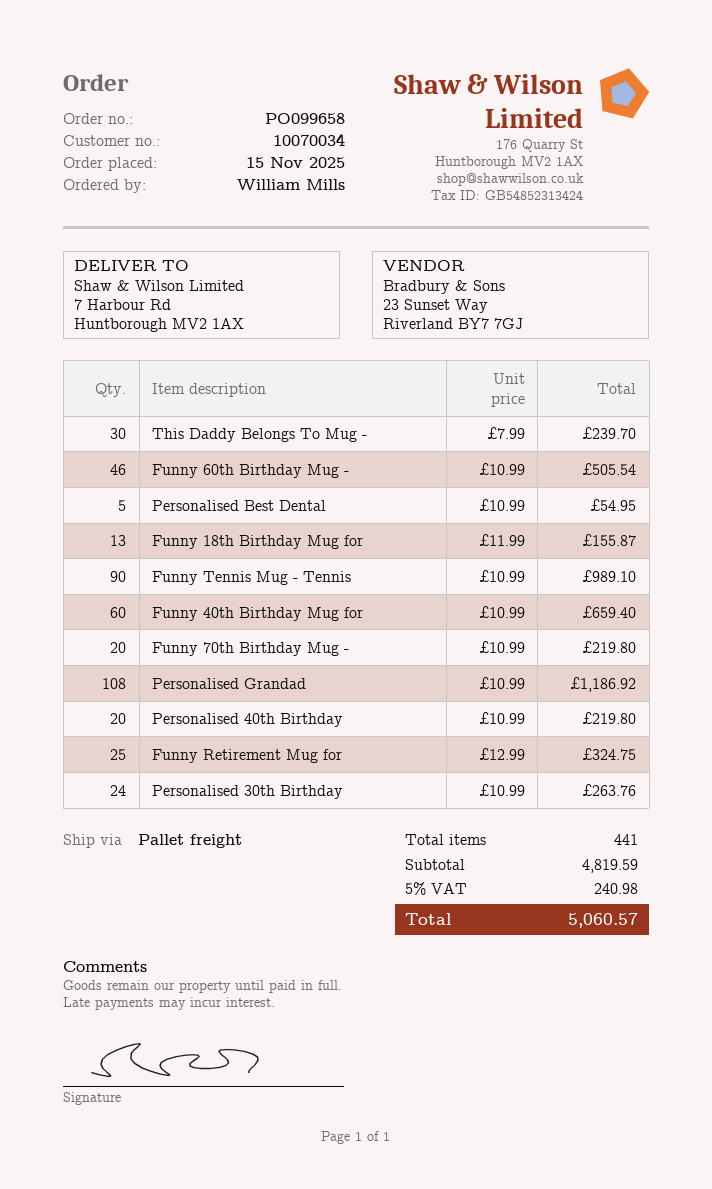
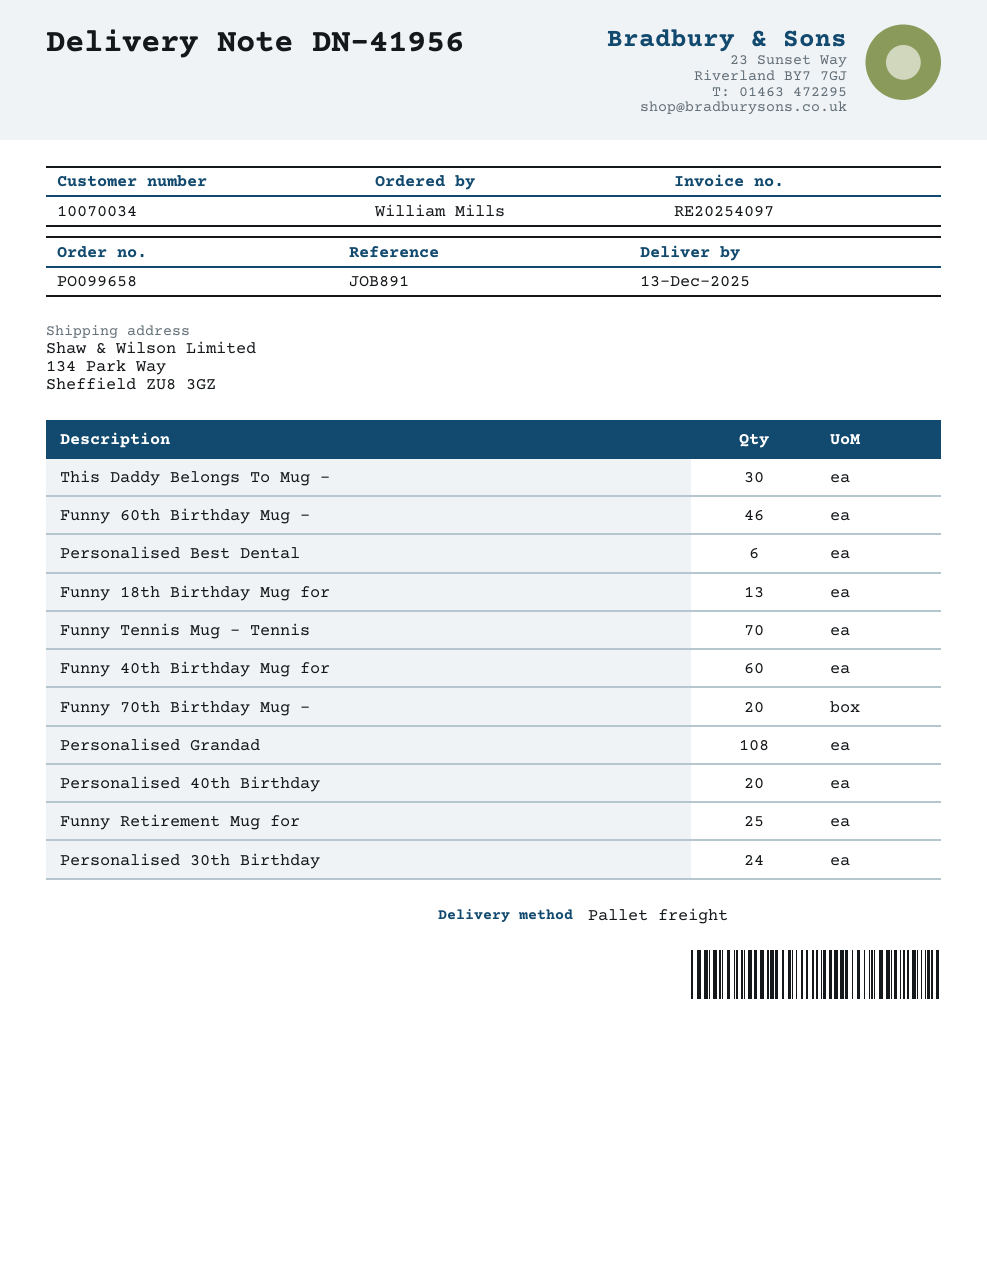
ship to: 7 Harbour Rd, Huntborough MV2 1AX -> 134 Park Way, Sheffield ZU8 3GZ
Personalised Best Dental: 5 -> 6
Funny Tennis Mug - Tennis: 90 -> 70

